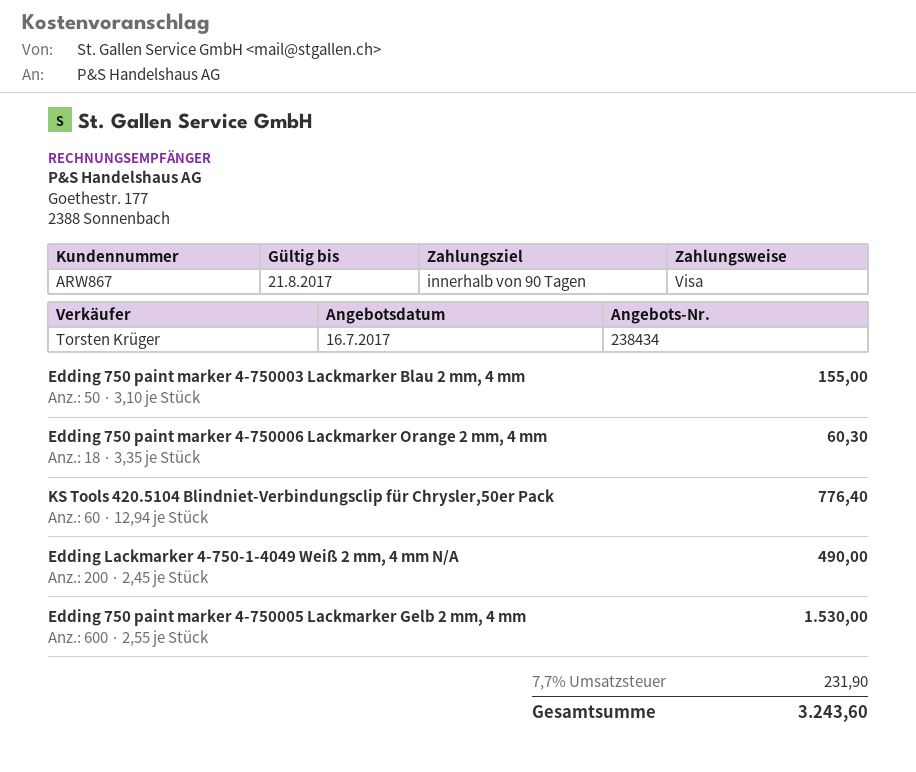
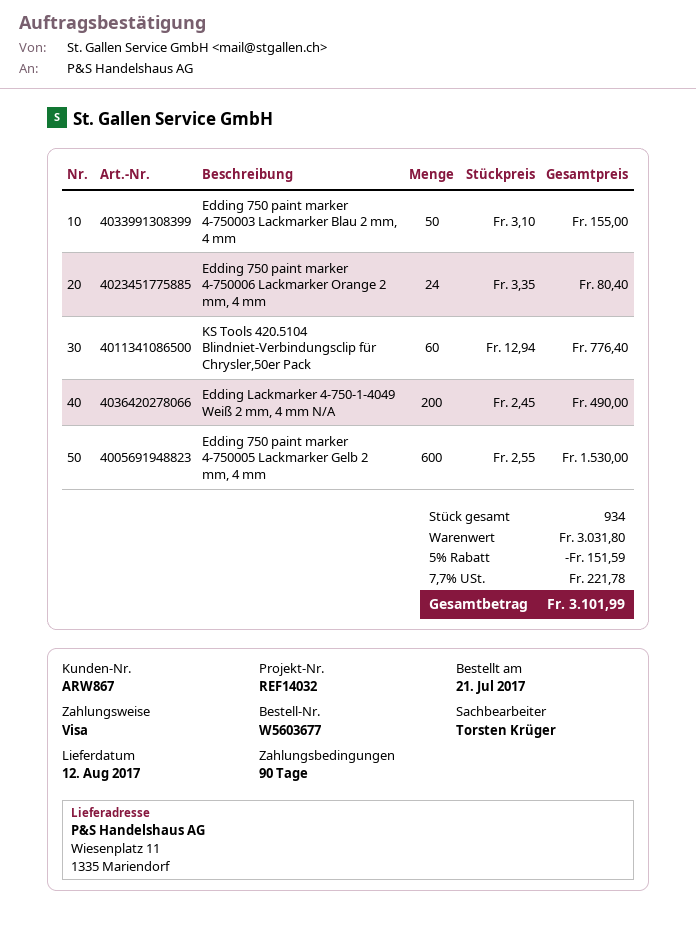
Edding 750 paint marker 4-750006 Lackmarker Orange 2 mm, 4 mm: 18 x 3.35 = 60.30 -> 24 x 3.35 = 80.40
discount: none -> 5% = 151.59
tax: 7.7% = 231.90 -> 7.7% = 221.78
total: 3243.60 -> 3101.99

